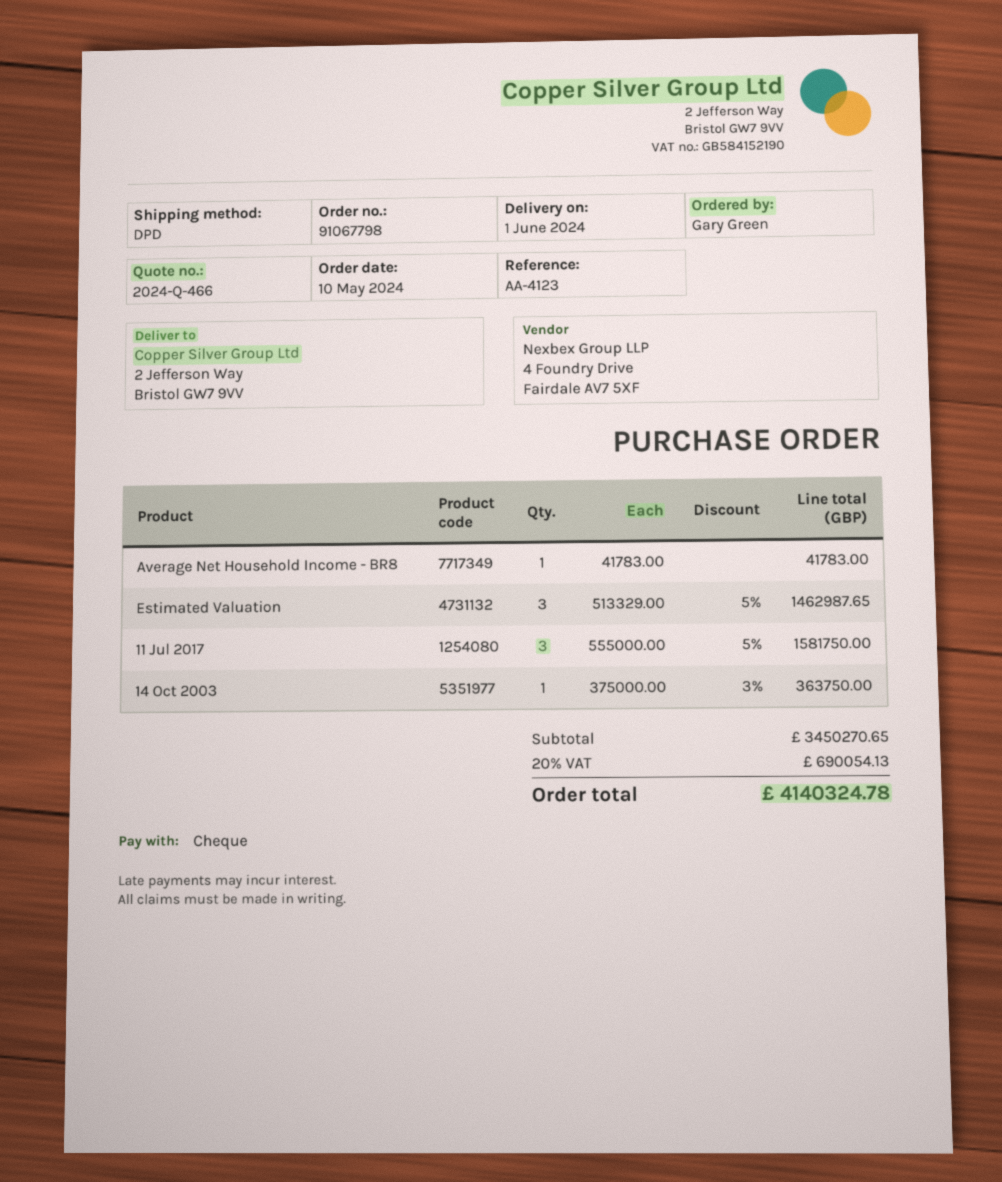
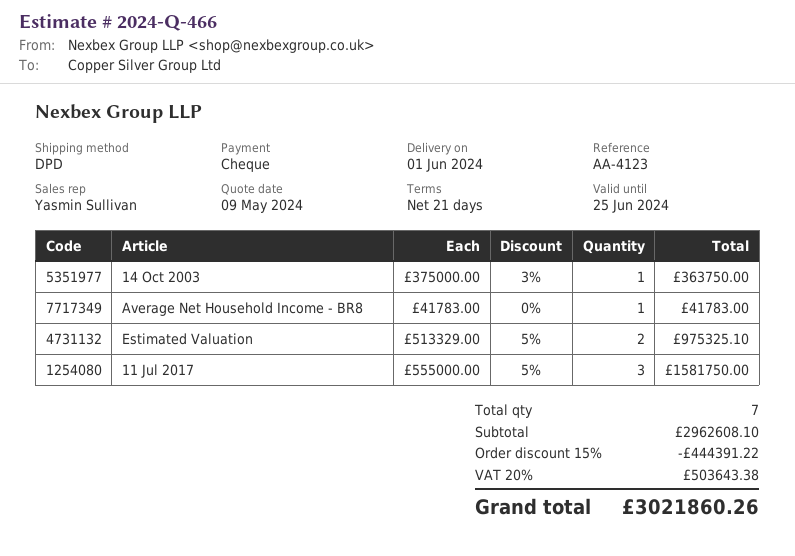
Estimated Valuation: 3 x 513329.00 - 5% = 1462987.65 -> 2 x 513329.00 - 5% = 975325.10
subtotal: 3450270.65 -> 2962608.10
discount: none -> 15% = 444391.22
tax: 20% = 690054.13 -> 20% = 503643.38
total: 4140324.78 -> 3021860.26

